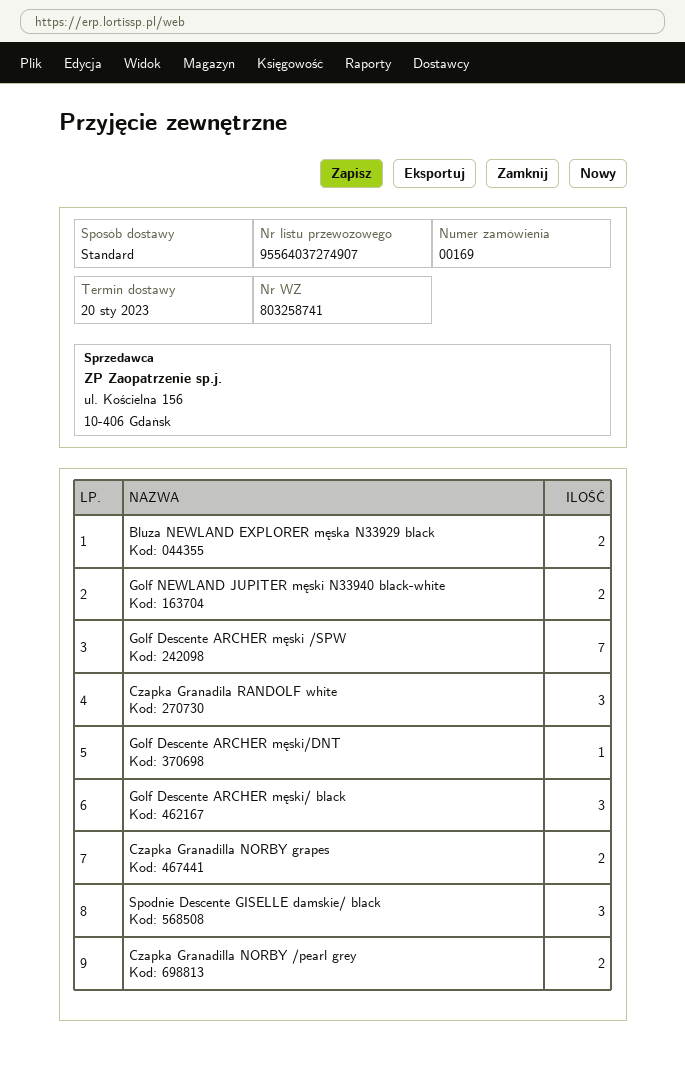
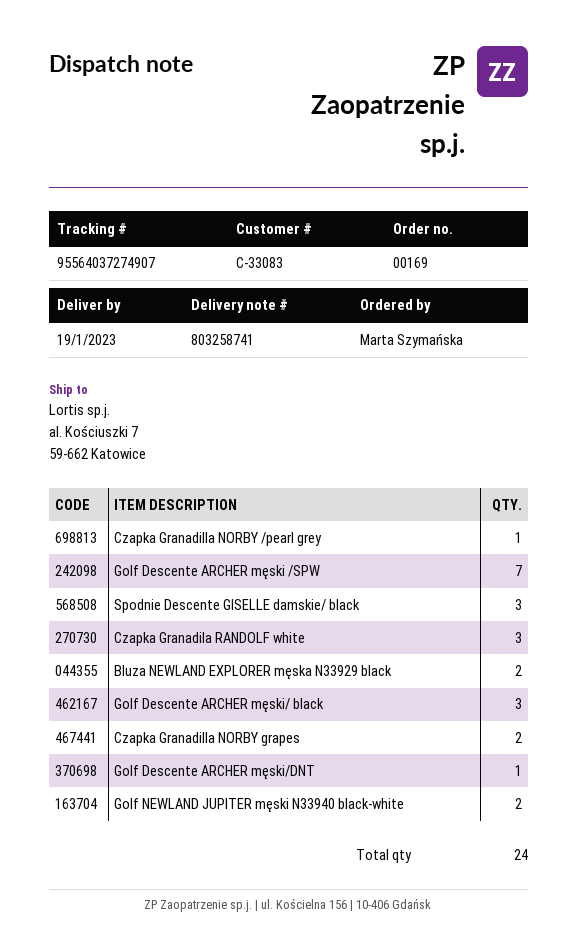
delivery date: 2023-01-20 -> 2023-01-19
Czapka Granadilla NORBY /pearl grey: 2 -> 1

